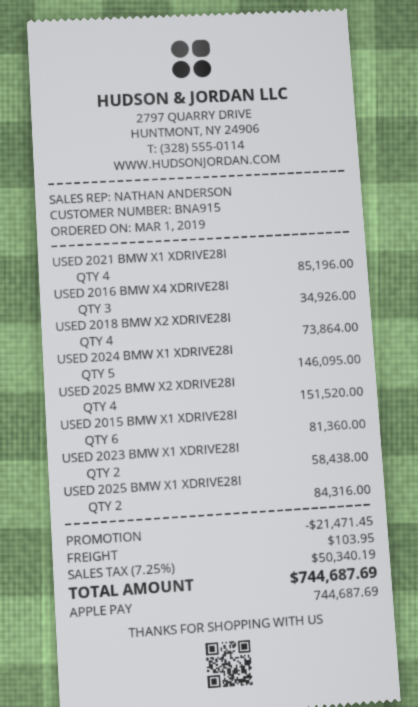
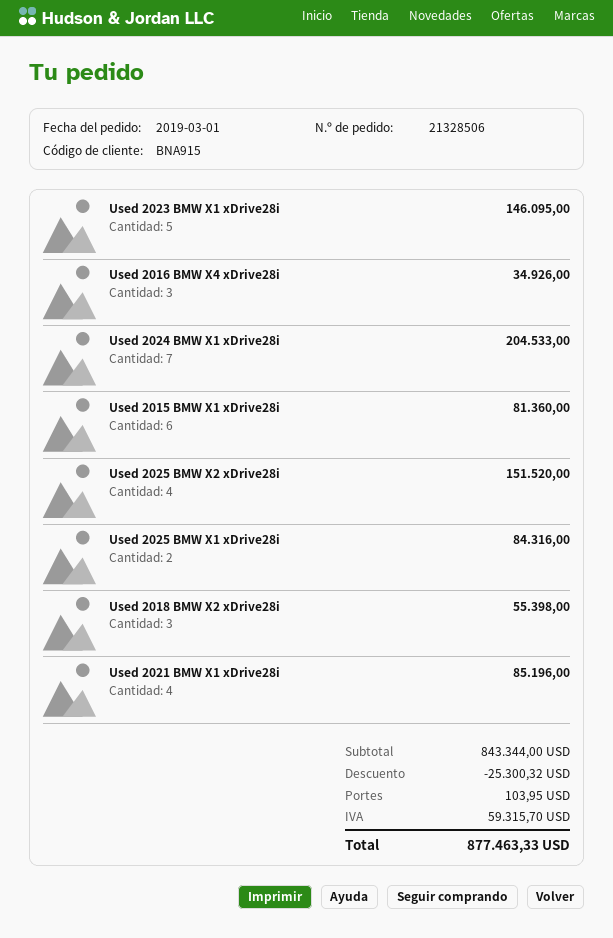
USED 2018 BMW X2 XDRIVE28I: 4 for 73864.00 -> 3 for 55398.00
USED 2024 BMW X1 XDRIVE28I: 5 for 146095.00 -> 7 for 204533.00
USED 2023 BMW X1 XDRIVE28I: 2 for 58438.00 -> 5 for 146095.00
discount: 21471.45 -> 25300.32
tax: 50340.19 -> 59315.70
total: 744687.69 -> 877463.33

